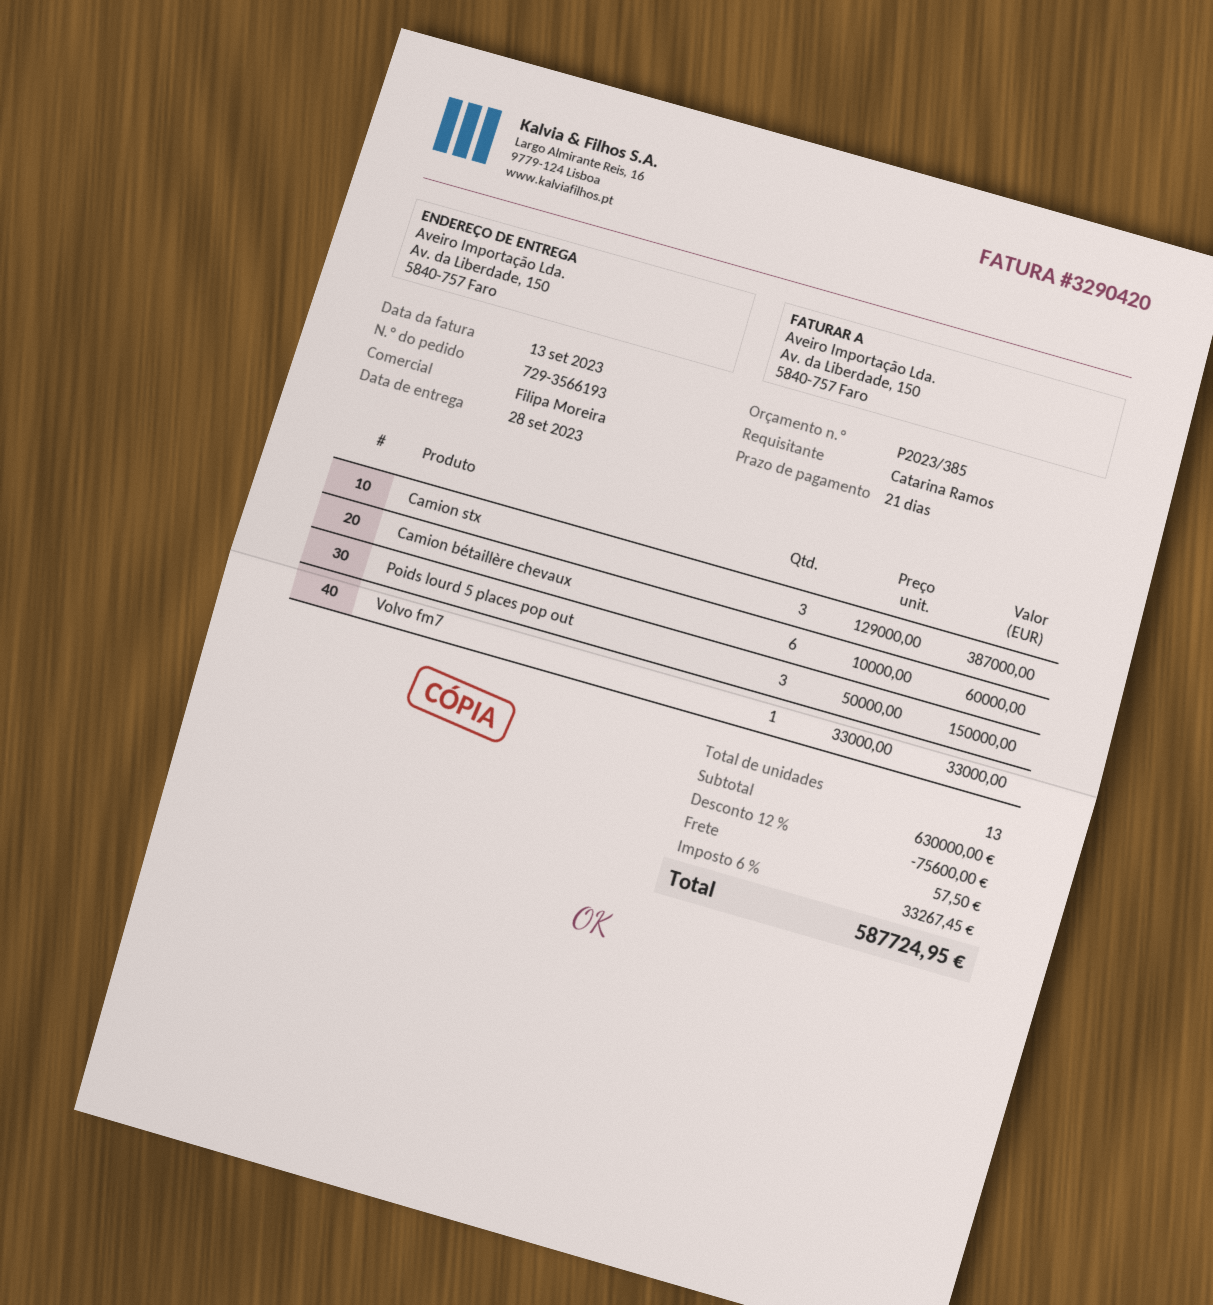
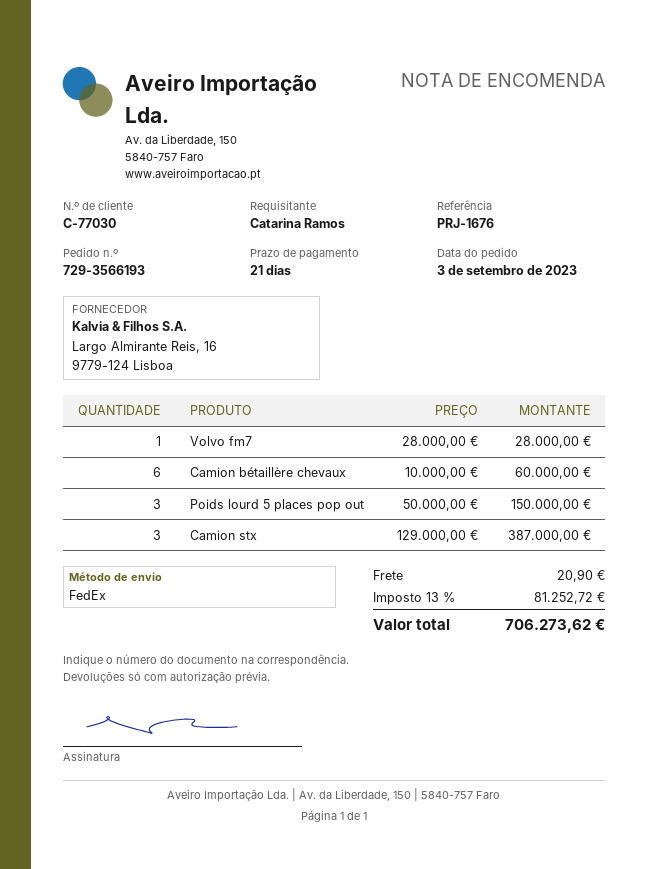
Volvo fm7: 1 x 33000.00 = 33000.00 -> 1 x 28000.00 = 28000.00
discount: 12% = 75600.00 -> none
shipping: 57.50 -> 20.90
tax: 6% = 33267.45 -> 13% = 81252.72
total: 587724.95 -> 706273.62

